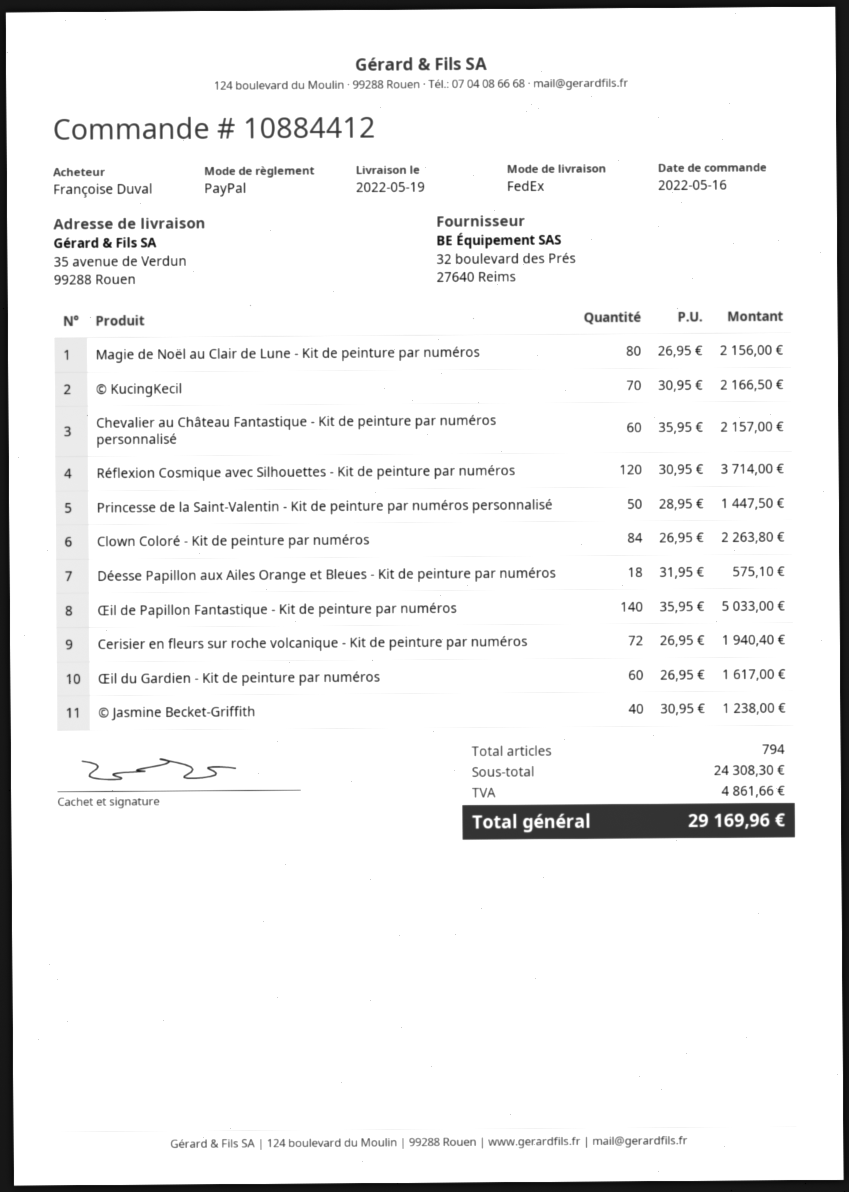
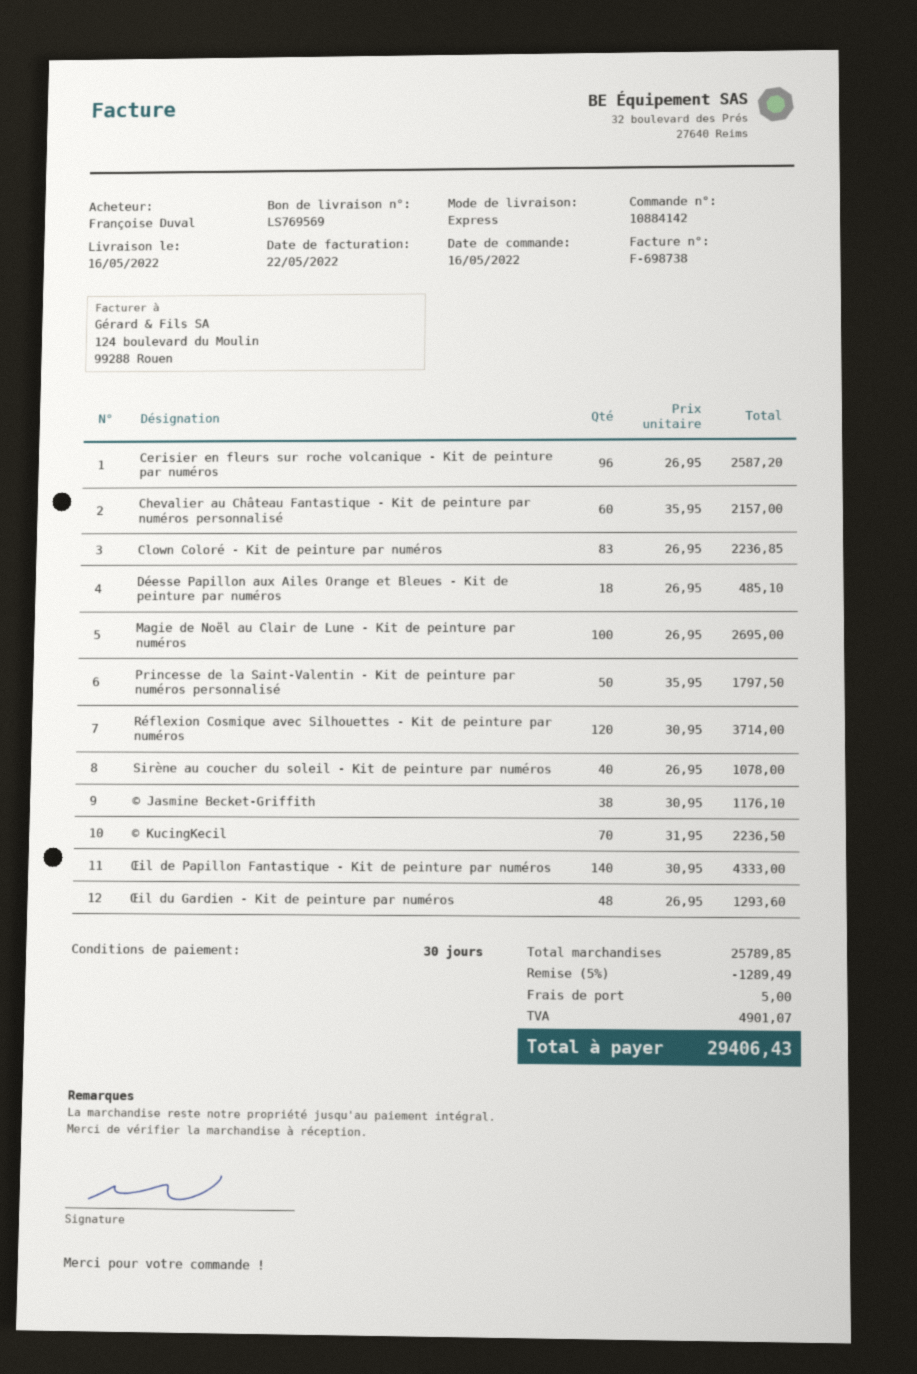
order number: 10884412 -> 10884142
delivery date: 2022-05-19 -> 2022-05-16
shipping method: FedEx -> express
Magie de Noël au Clair de Lune - Kit de peinture par numéros: 80 x 26.95 = 2156.00 -> 100 x 26.95 = 2695.00
© KucingKecil: 70 x 30.95 = 2166.50 -> 70 x 31.95 = 2236.50
Princesse de la Saint-Valentin - Kit de peinture par numéros personnalisé: 50 x 28.95 = 1447.50 -> 50 x 35.95 = 1797.50
Clown Coloré - Kit de peinture par numéros: 84 x 26.95 = 2263.80 -> 83 x 26.95 = 2236.85
Déesse Papillon aux Ailes Orange et Bleues - Kit de peinture par numéros: 18 x 31.95 = 575.10 -> 18 x 26.95 = 485.10
Œil de Papillon Fantastique - Kit de peinture par numéros: 140 x 35.95 = 5033.00 -> 140 x 30.95 = 4333.00
Cerisier en fleurs sur roche volcanique - Kit de peinture par numéros: 72 x 26.95 = 1940.40 -> 96 x 26.95 = 2587.20
Œil du Gardien - Kit de peinture par numéros: 60 x 26.95 = 1617.00 -> 48 x 26.95 = 1293.60
© Jasmine Becket-Griffith: 40 x 30.95 = 1238.00 -> 38 x 30.95 = 1176.10
Sirène au coucher du soleil - Kit de peinture par numéros: none -> 40 x 26.95 = 1078.00
subtotal: 24308.30 -> 25789.85
discount: none -> 5% = 1289.49
shipping: none -> 5.00
tax: 4861.66 -> 4901.07
total: 29169.96 -> 29406.43

